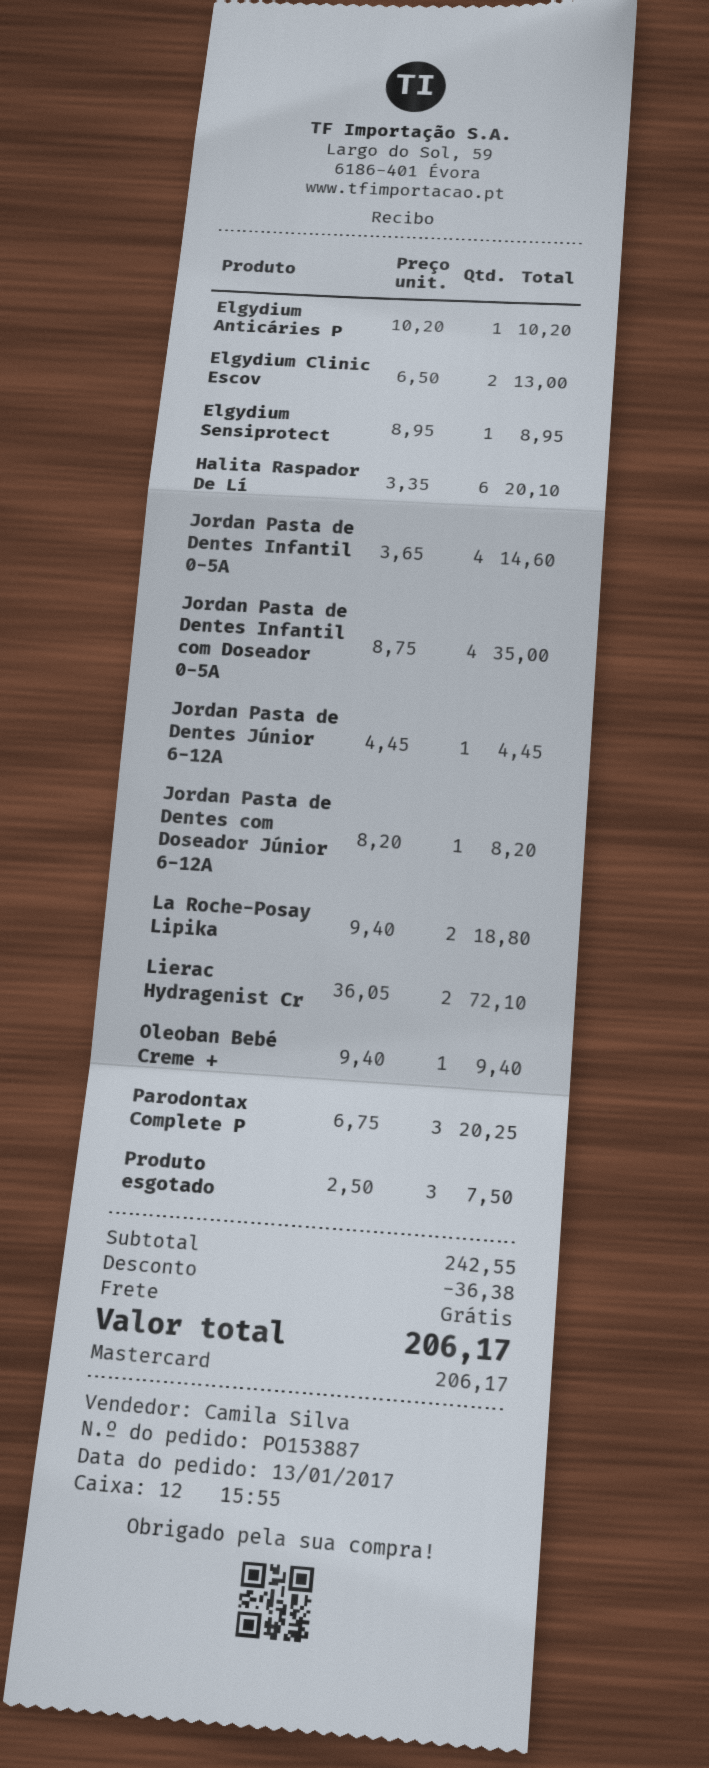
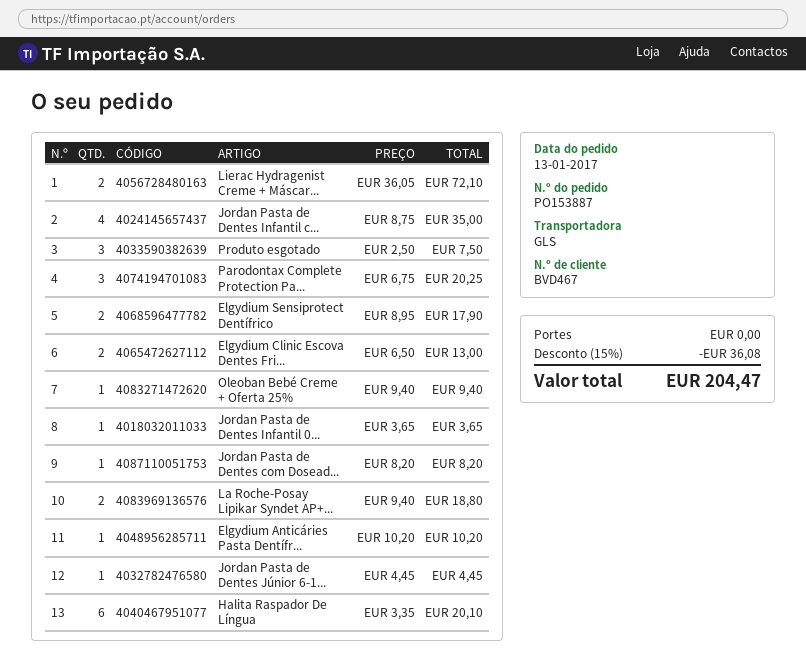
Elgydium Sensiprotect: 1 x 8.95 = 8.95 -> 2 x 8.95 = 17.90
Jordan Pasta de Dentes Infantil 0-5A: 4 x 3.65 = 14.60 -> 1 x 3.65 = 3.65
discount: 36.38 -> 36.08
total: 206.17 -> 204.47

